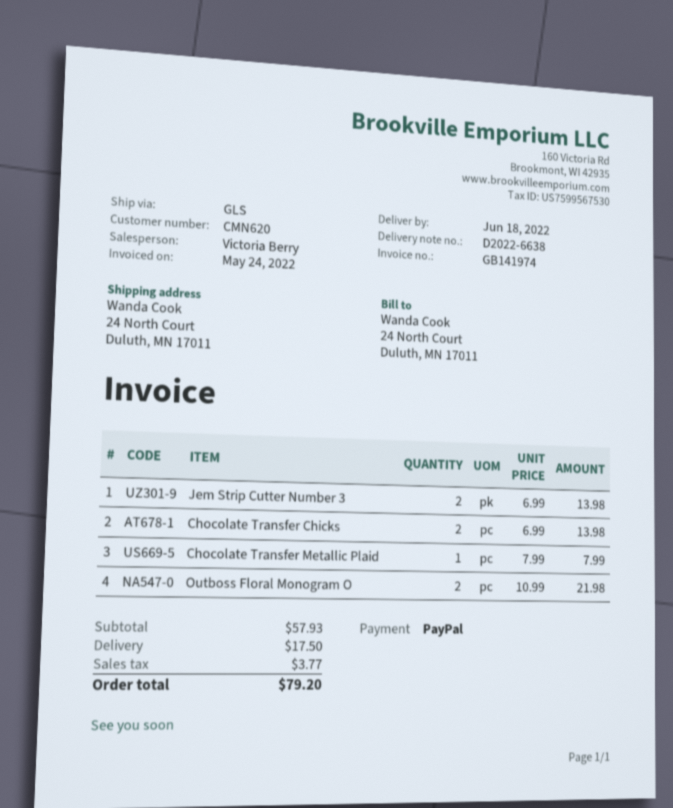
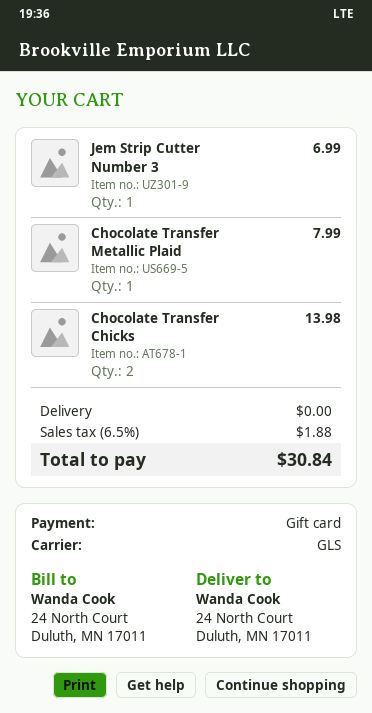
payment method: PayPal -> gift card
Jem Strip Cutter Number 3: 2 for 13.98 -> 1 for 6.99
Outboss Floral Monogram O: 2 for 21.98 -> none
shipping: 17.50 -> 0.00
tax: 3.77 -> 1.88
total: 79.20 -> 30.84

